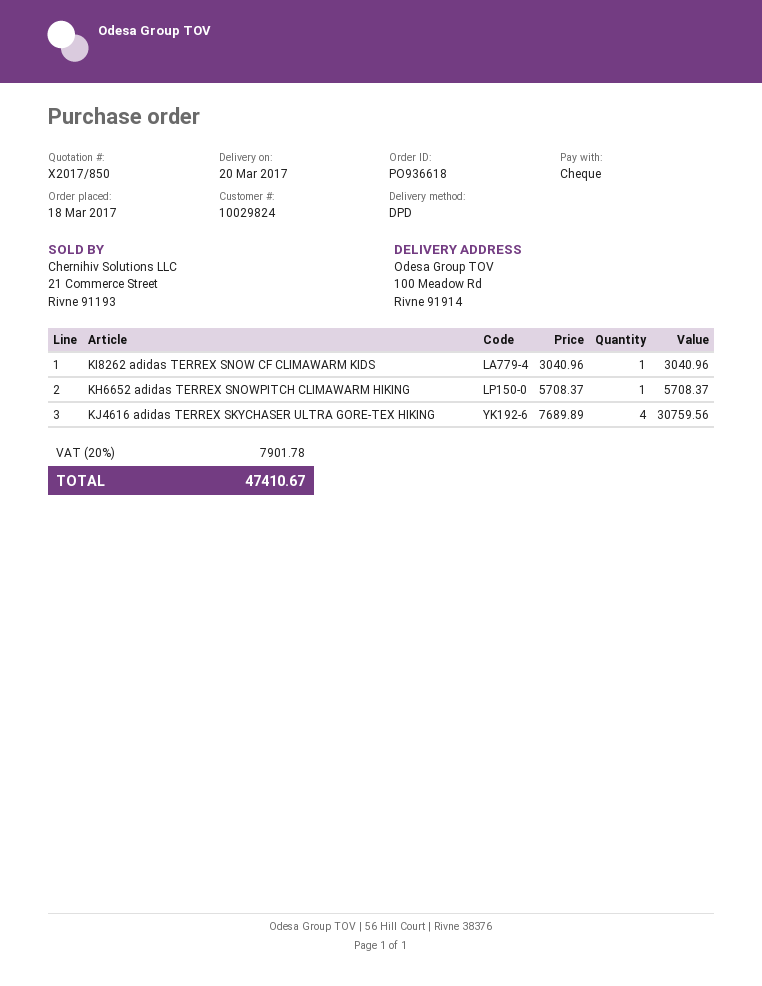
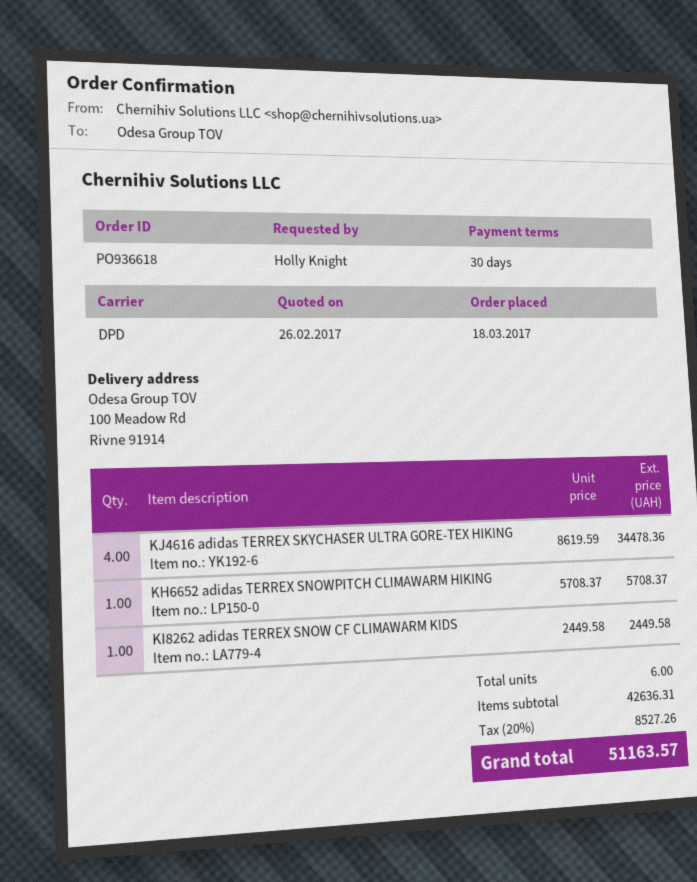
KI8262 adidas TERREX SNOW CF CLIMAWARM KIDS: 1 x 3040.96 = 3040.96 -> 1 x 2449.58 = 2449.58
KJ4616 adidas TERREX SKYCHASER ULTRA GORE-TEX HIKING: 4 x 7689.89 = 30759.56 -> 4 x 8619.59 = 34478.36
tax: 20% = 7901.78 -> 20% = 8527.26
total: 47410.67 -> 51163.57

